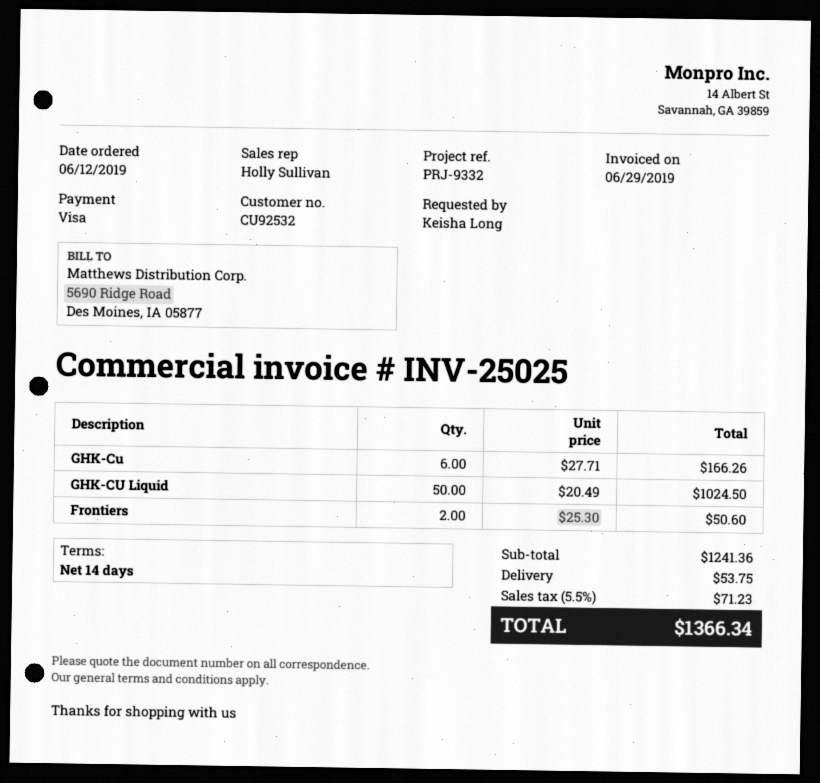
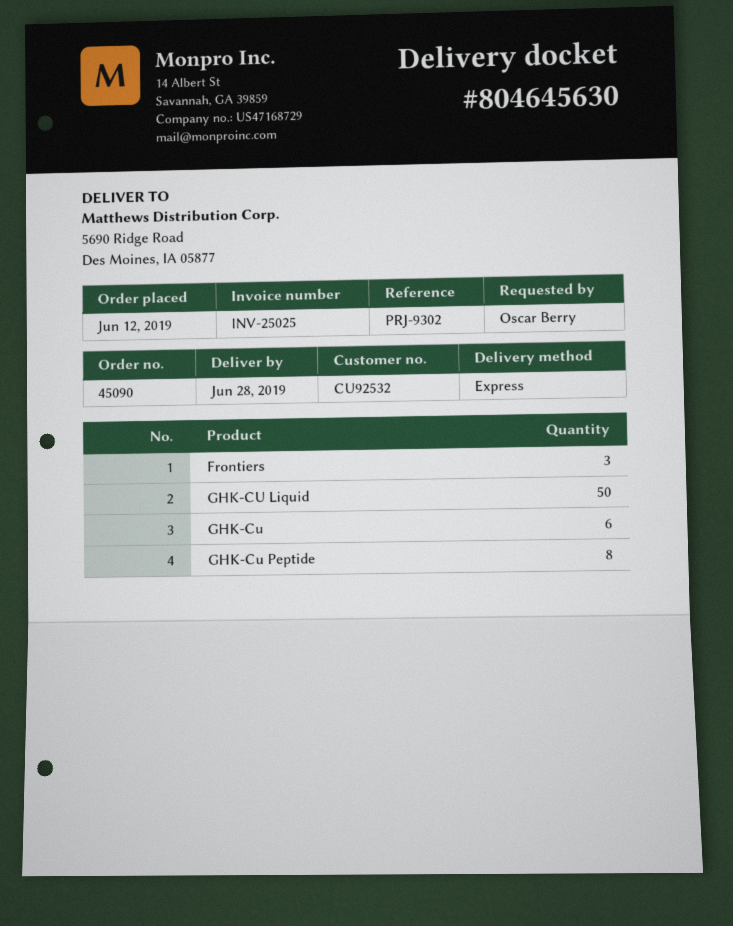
reference: PRJ-9332 -> PRJ-9302
ordered by: Keisha Long -> Oscar Berry
Frontiers: 2 -> 3
GHK-Cu Peptide: none -> 8

